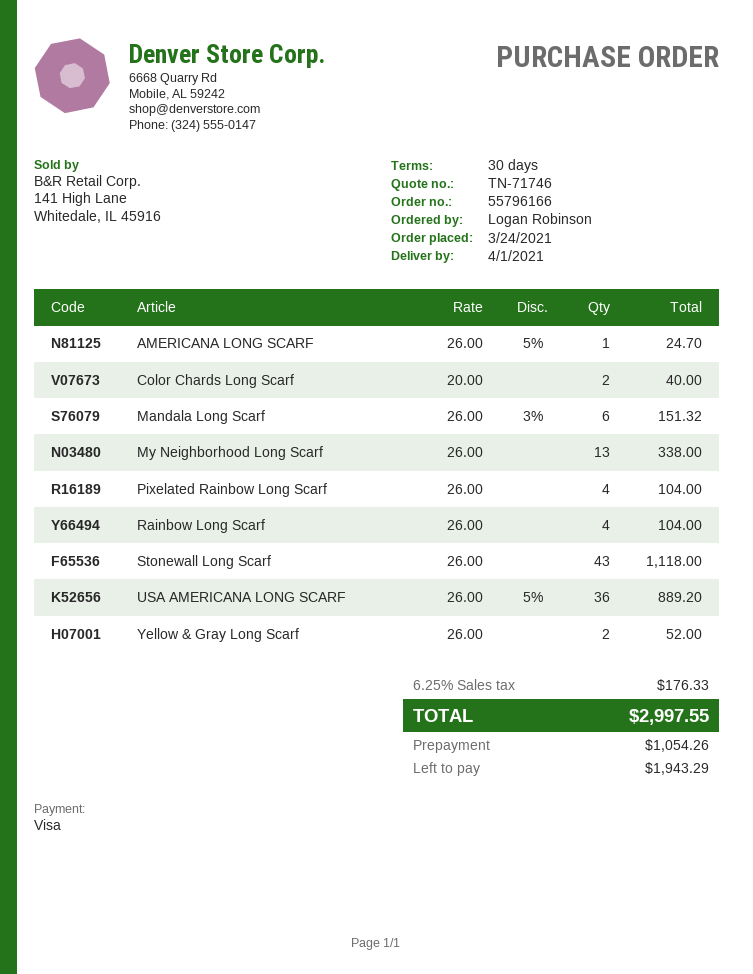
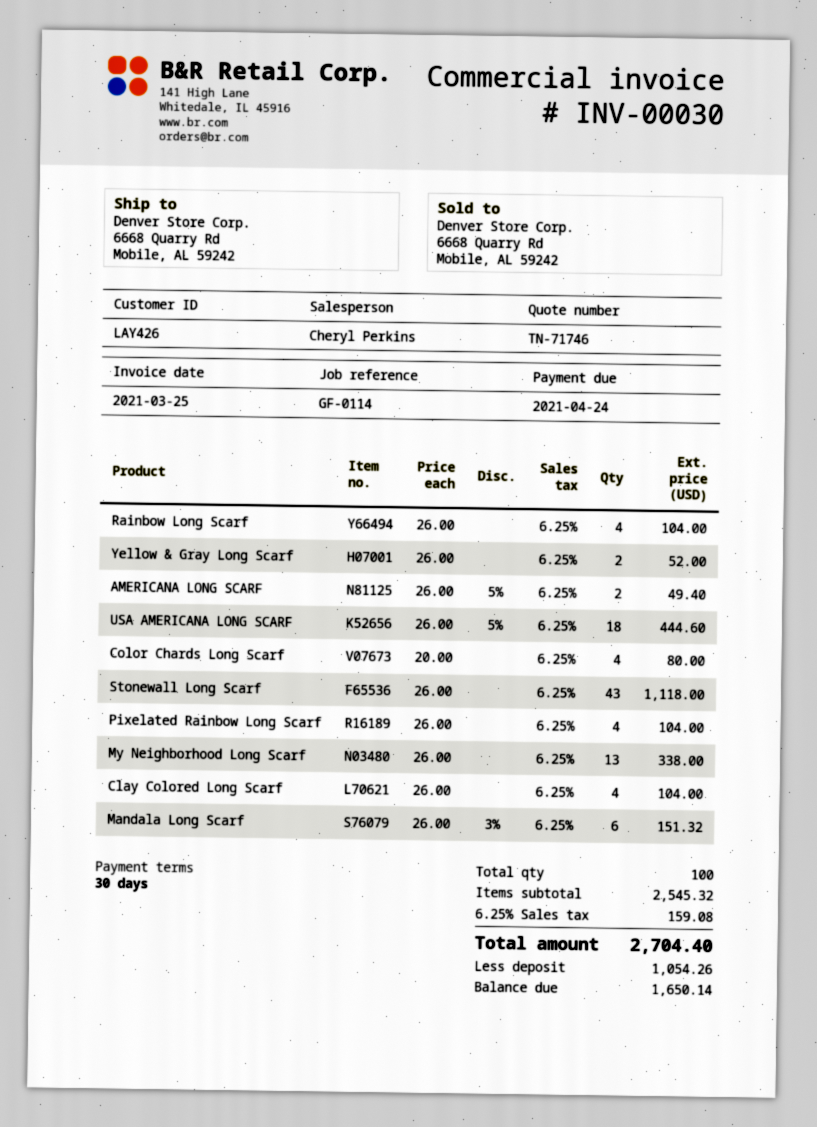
AMERICANA LONG SCARF: 1 x 26.00 - 5% = 24.70 -> 2 x 26.00 - 5% = 49.40
Color Chards Long Scarf: 2 x 20.00 = 40.00 -> 4 x 20.00 = 80.00
USA AMERICANA LONG SCARF: 36 x 26.00 - 5% = 889.20 -> 18 x 26.00 - 5% = 444.60
Clay Colored Long Scarf: none -> 4 x 26.00 = 104.00
tax: 6.25% = 176.33 -> 6.25% = 159.08
total: 2997.55 -> 2704.40
balance: 1943.29 -> 1650.14

